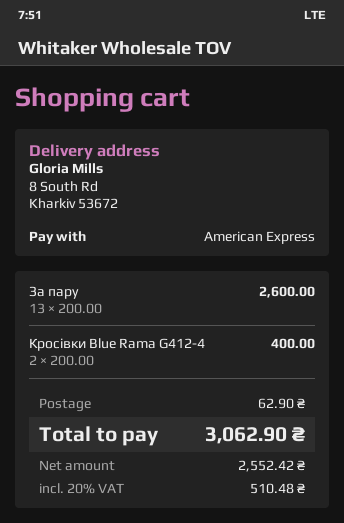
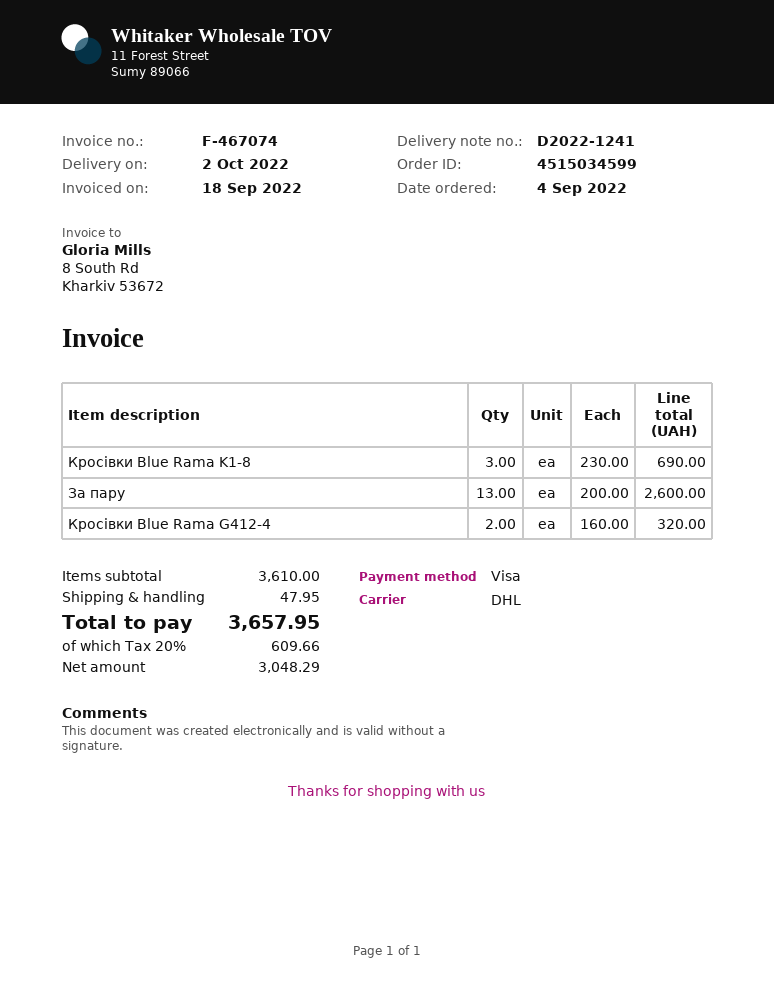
payment method: American Express -> Visa
Кросівки Blue Rama G412-4: 2 x 200.00 = 400.00 -> 2 x 160.00 = 320.00
Кросівки Blue Rama K1-8: none -> 3 x 230.00 = 690.00
shipping: 62.90 -> 47.95
net: 2552.42 -> 3048.29
tax: 20% = 510.48 -> 20% = 609.66
total: 3062.90 -> 3657.95

